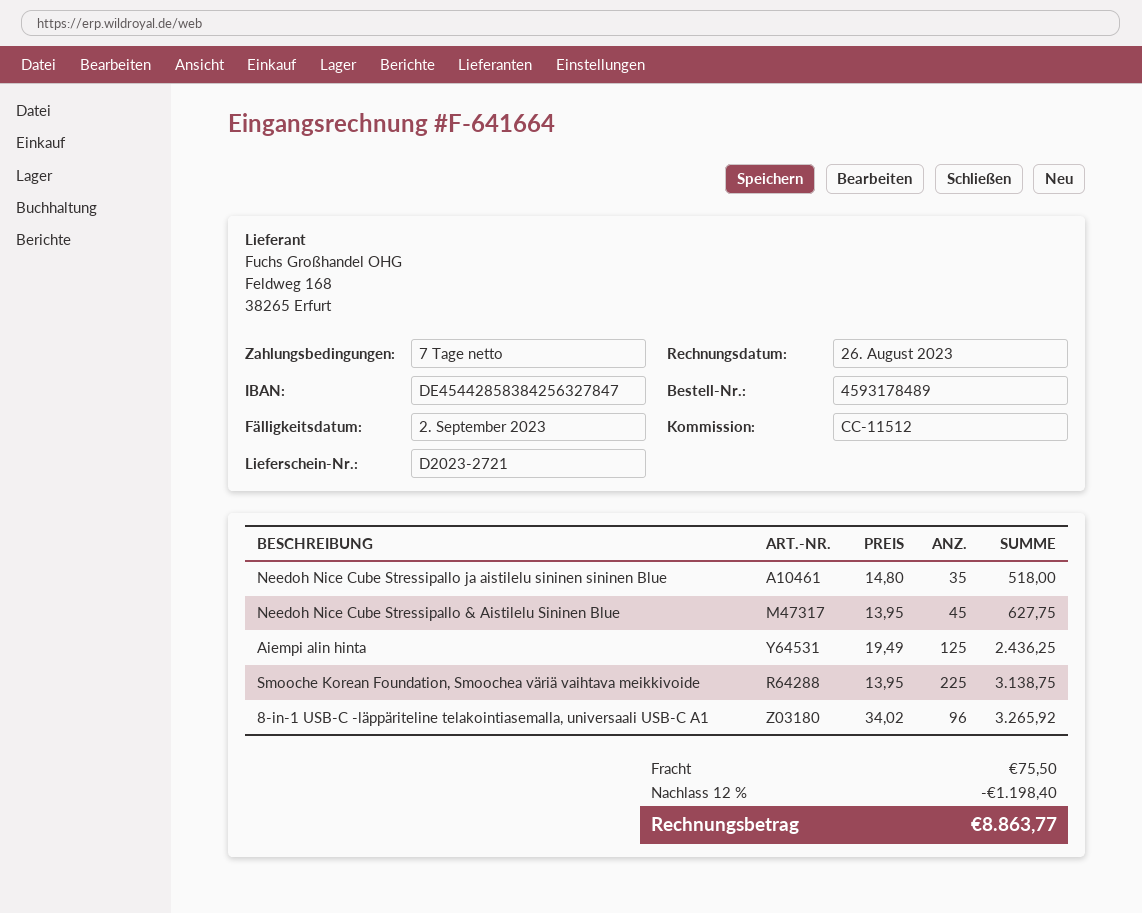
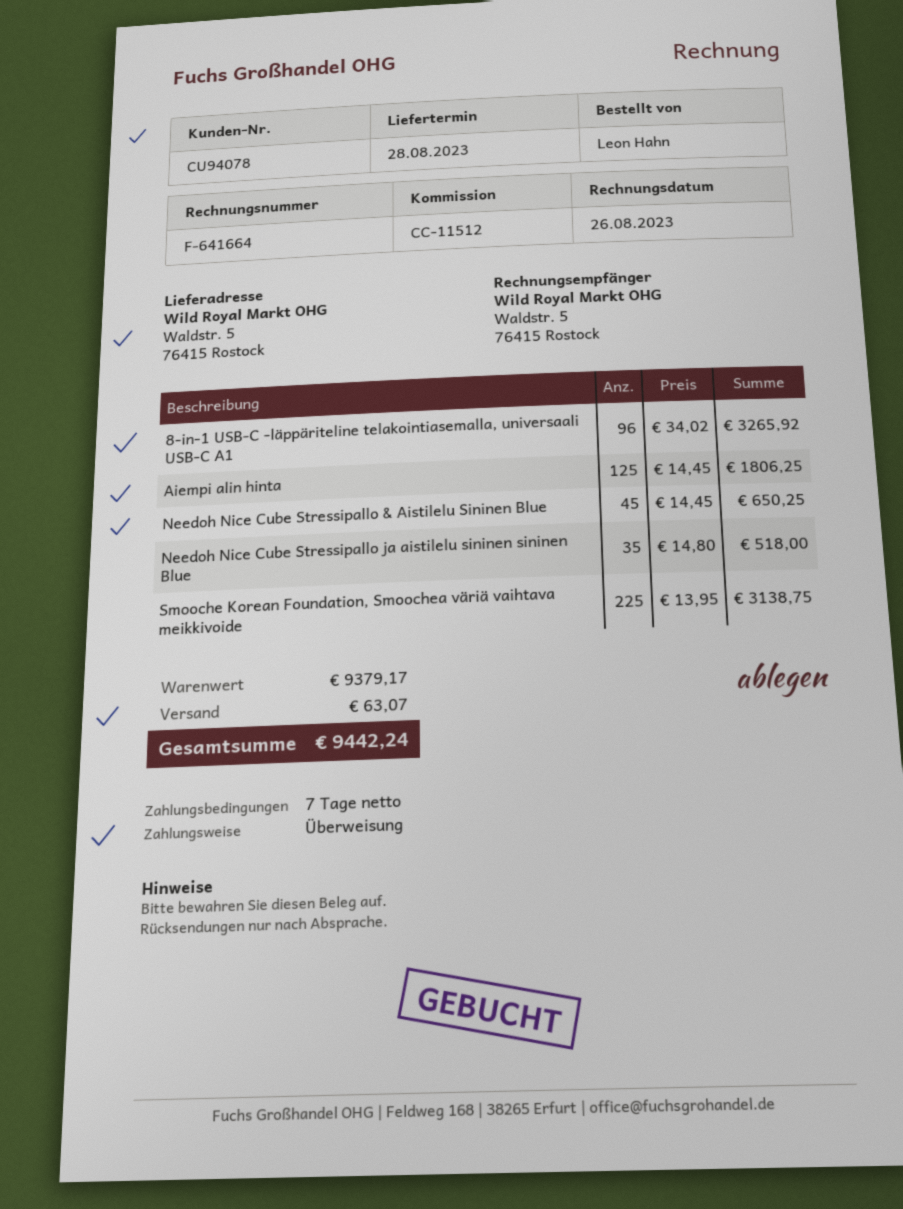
Needoh Nice Cube Stressipallo & Aistilelu Sininen Blue: 45 x 13.95 = 627.75 -> 45 x 14.45 = 650.25
Aiempi alin hinta: 125 x 19.49 = 2436.25 -> 125 x 14.45 = 1806.25
discount: 12% = 1198.40 -> none
shipping: 75.50 -> 63.07
total: 8863.77 -> 9442.24

